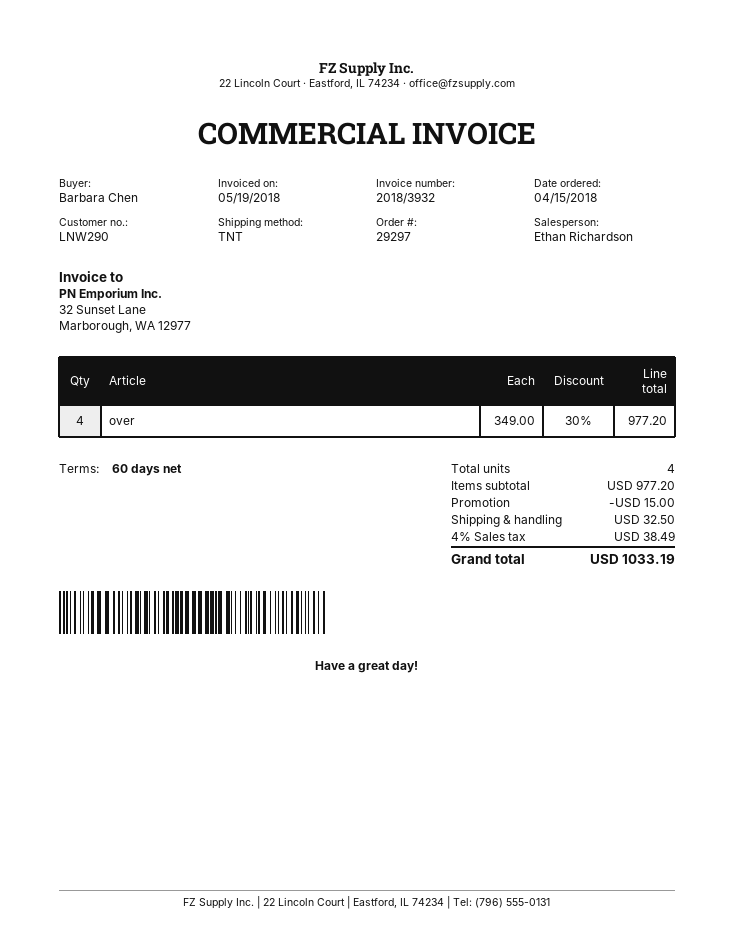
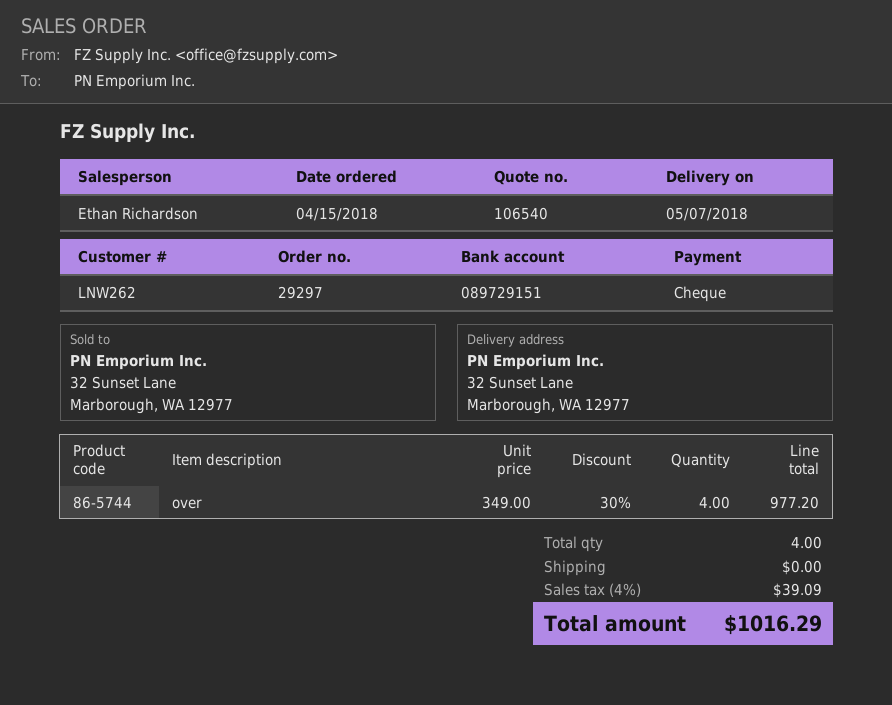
customer number: LNW290 -> LNW262
discount: 15.00 -> none
shipping: 32.50 -> 0.00
tax: 4% = 38.49 -> 4% = 39.09
total: 1033.19 -> 1016.29

